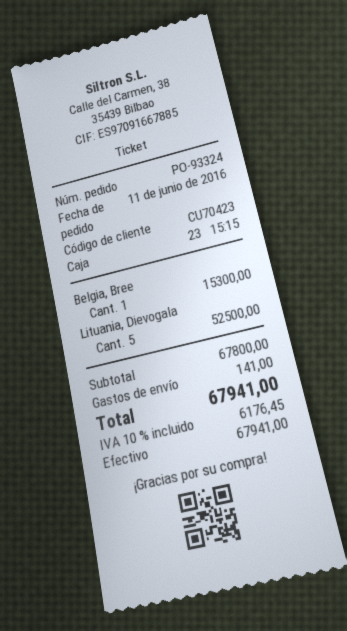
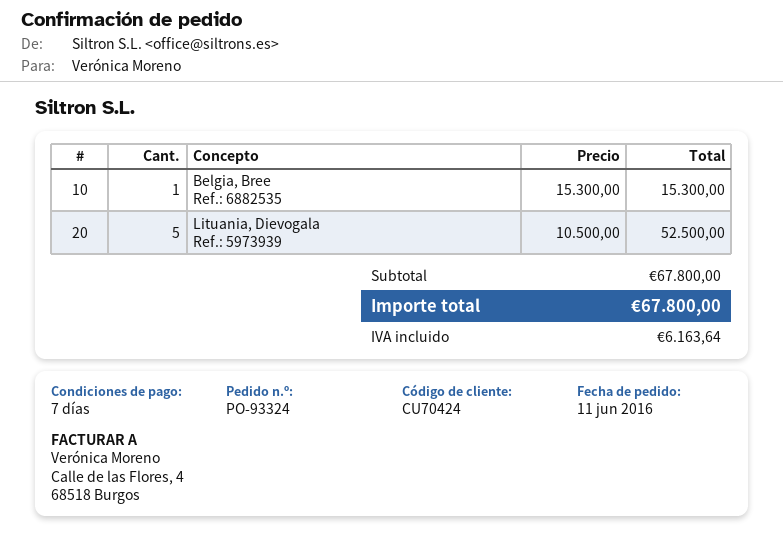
customer number: CU70423 -> CU70424
shipping: 141.00 -> none
tax: 6176.45 -> 6163.64
total: 67941.00 -> 67800.00

